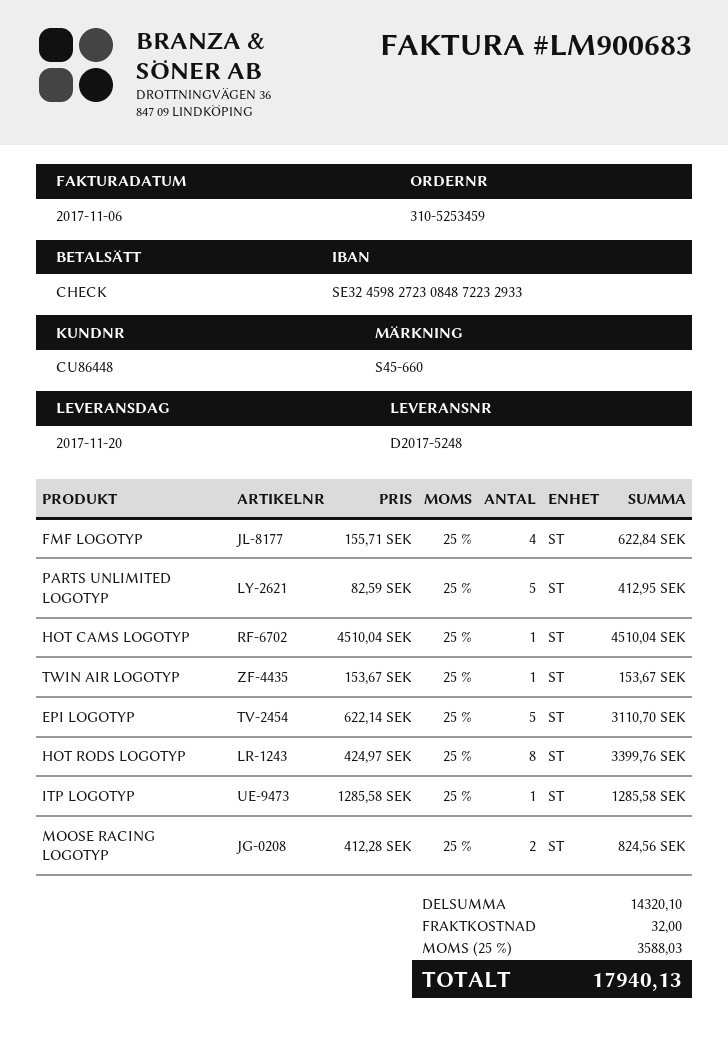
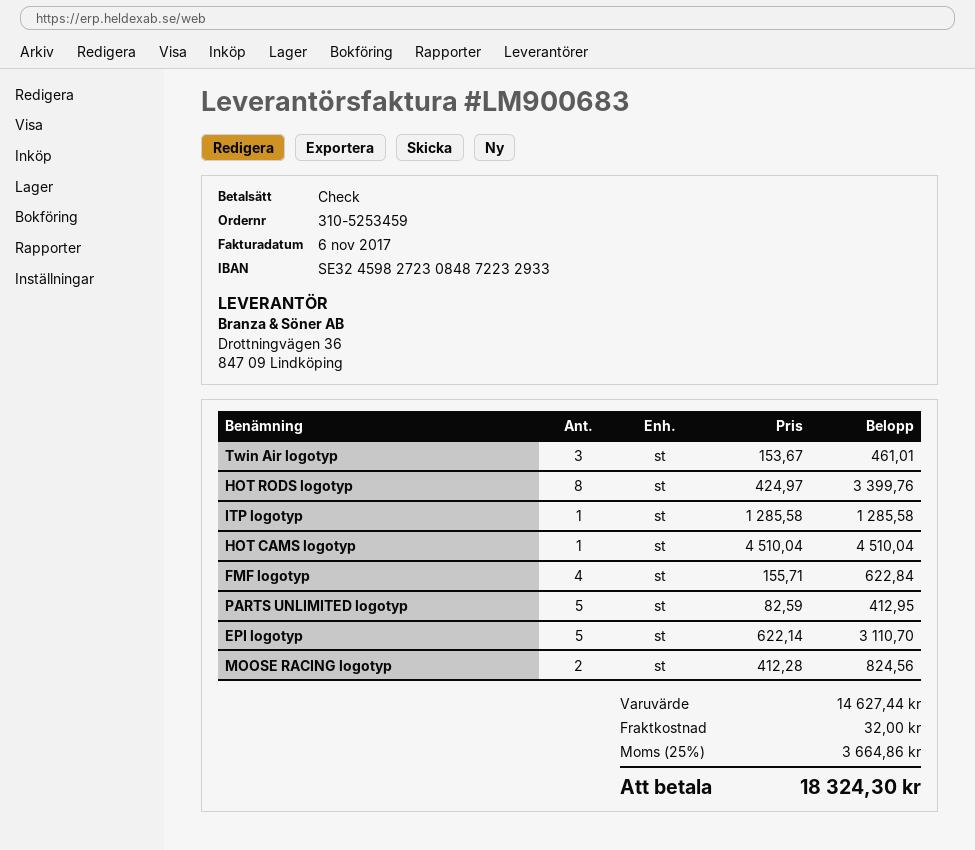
TWIN AIR LOGOTYP: 1 x 153.67 = 153.67 -> 3 x 153.67 = 461.01
subtotal: 14320.10 -> 14627.44
tax: 25% = 3588.03 -> 25% = 3664.86
total: 17940.13 -> 18324.30

